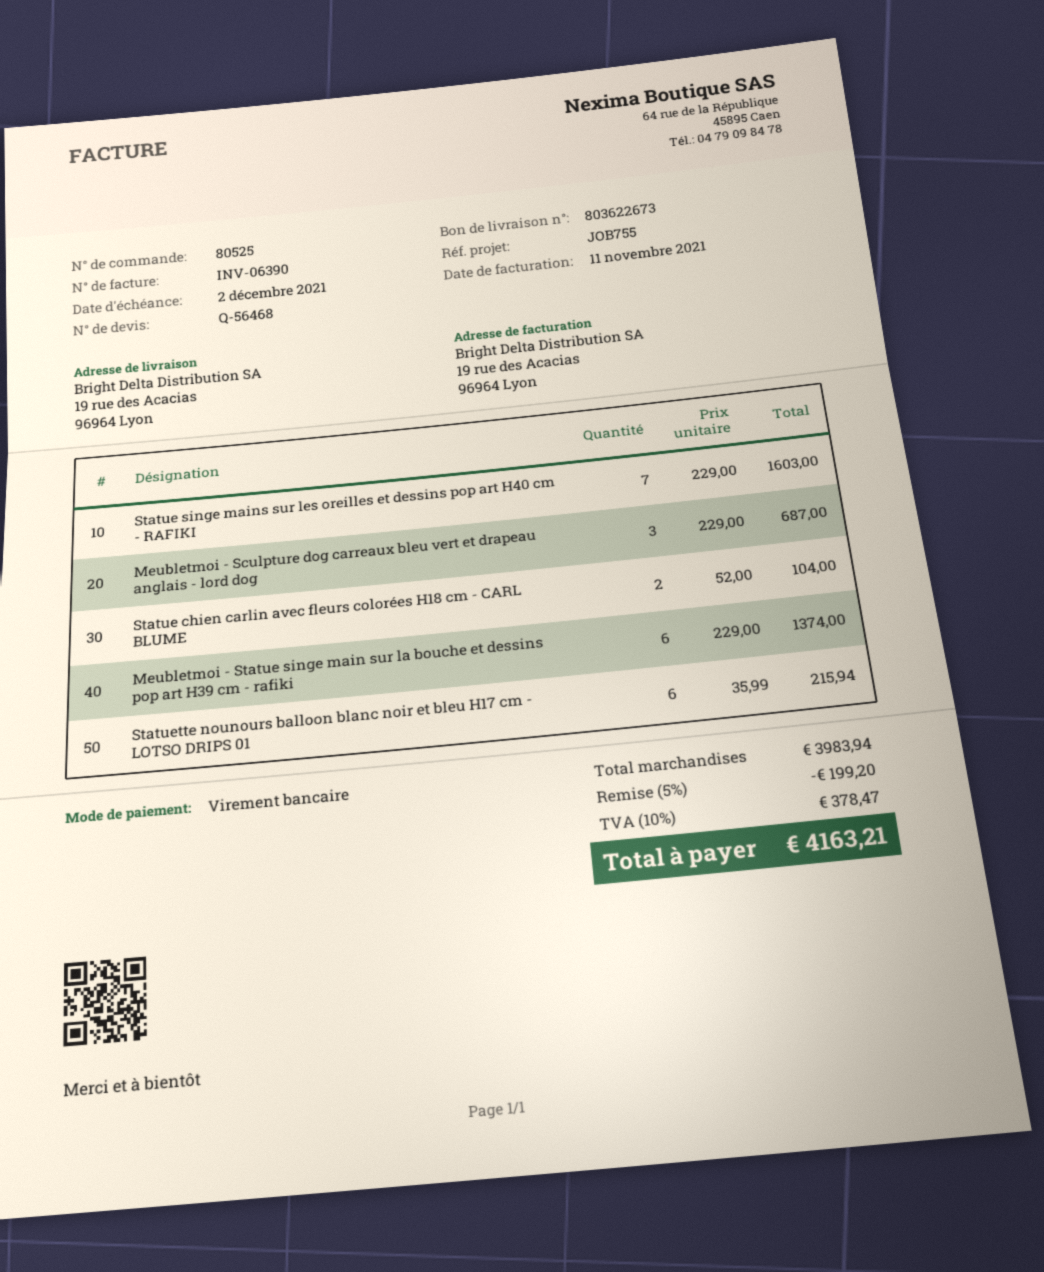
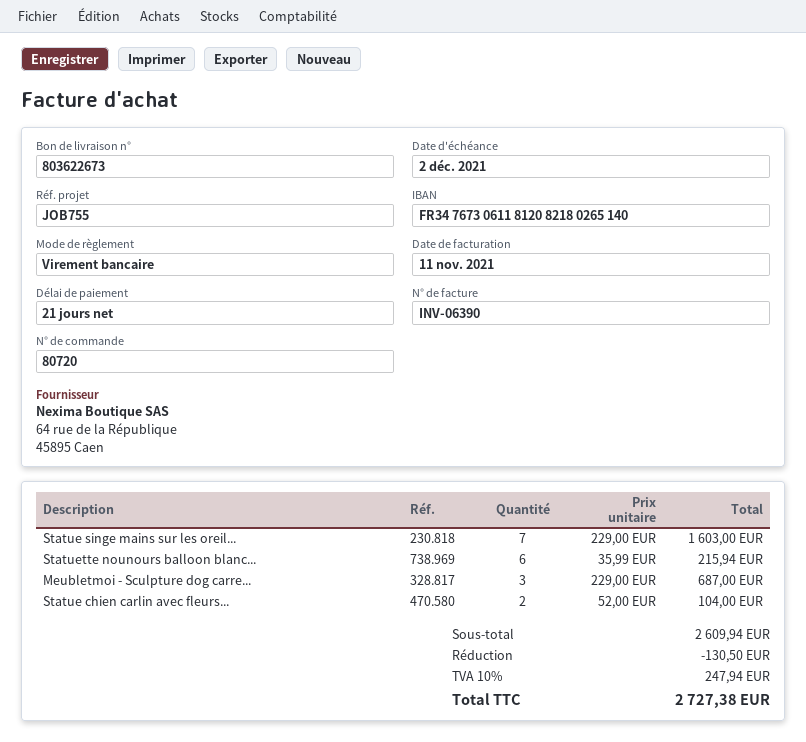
order number: 80525 -> 80720
Meubletmoi - Statue singe main sur la bouche et dessins pop art H39 cm - rafiki: 6 x 229.00 = 1374.00 -> none
subtotal: 3983.94 -> 2609.94
discount: 199.20 -> 130.50
tax: 10% = 378.47 -> 10% = 247.94
total: 4163.21 -> 2727.38

